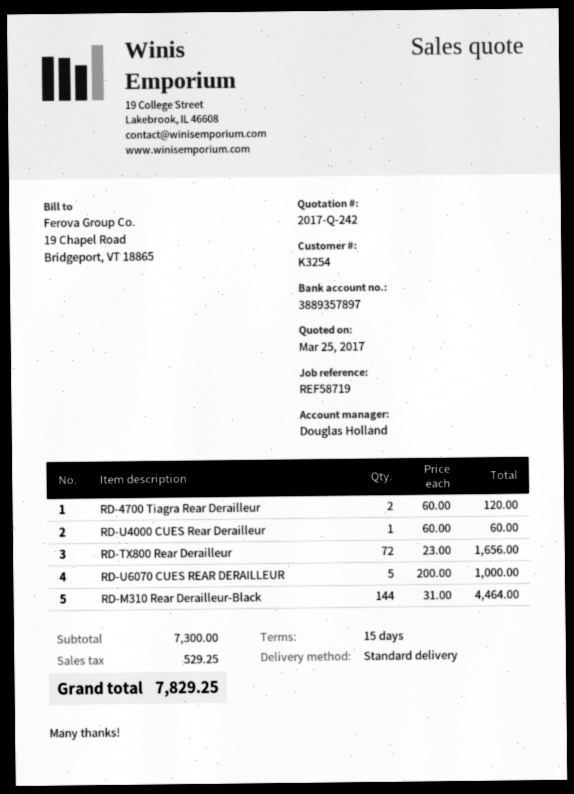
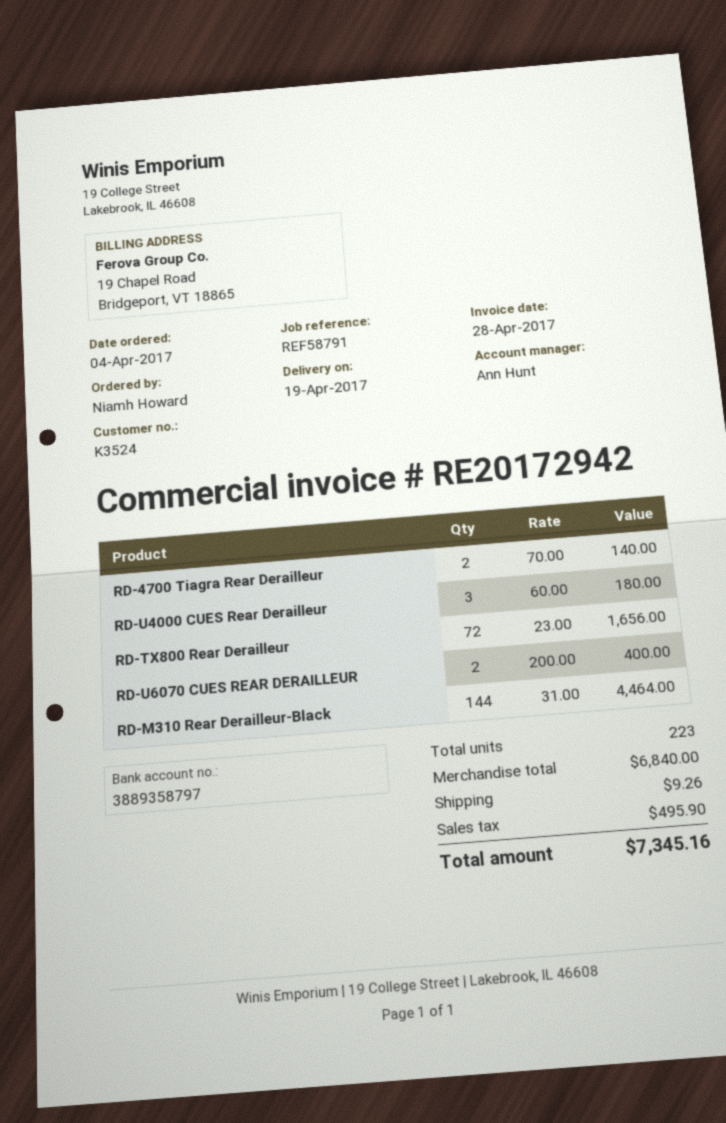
customer number: K3254 -> K3524
reference: REF58719 -> REF58791
sales rep: Douglas Holland -> Ann Hunt
bank account: 3889357897 -> 3889358797
RD-4700 Tiagra Rear Derailleur: 2 x 60.00 = 120.00 -> 2 x 70.00 = 140.00
RD-U4000 CUES Rear Derailleur: 1 x 60.00 = 60.00 -> 3 x 60.00 = 180.00
RD-U6070 CUES REAR DERAILLEUR: 5 x 200.00 = 1000.00 -> 2 x 200.00 = 400.00
subtotal: 7300.00 -> 6840.00
shipping: none -> 9.26
tax: 529.25 -> 495.90
total: 7829.25 -> 7345.16

